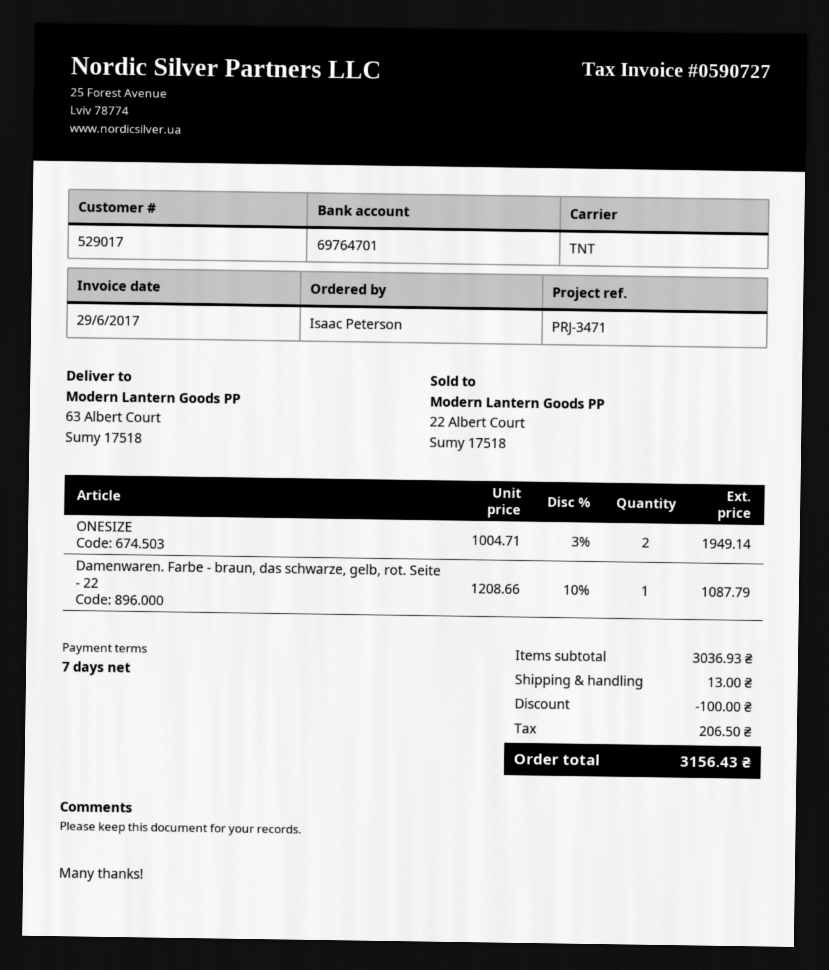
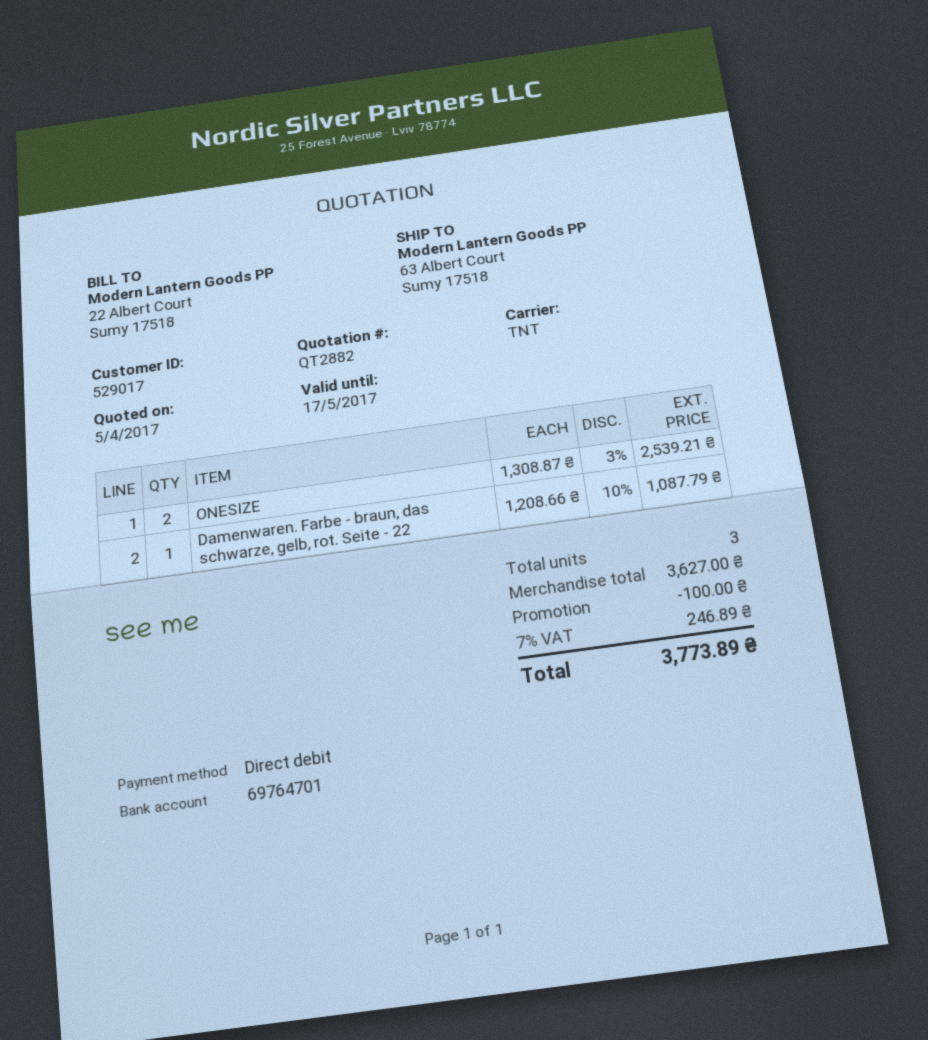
ONESIZE: 2 x 1004.71 - 3% = 1949.14 -> 2 x 1308.87 - 3% = 2539.21
subtotal: 3036.93 -> 3627.00
shipping: 13.00 -> none
tax: 206.50 -> 246.89
total: 3156.43 -> 3773.89

